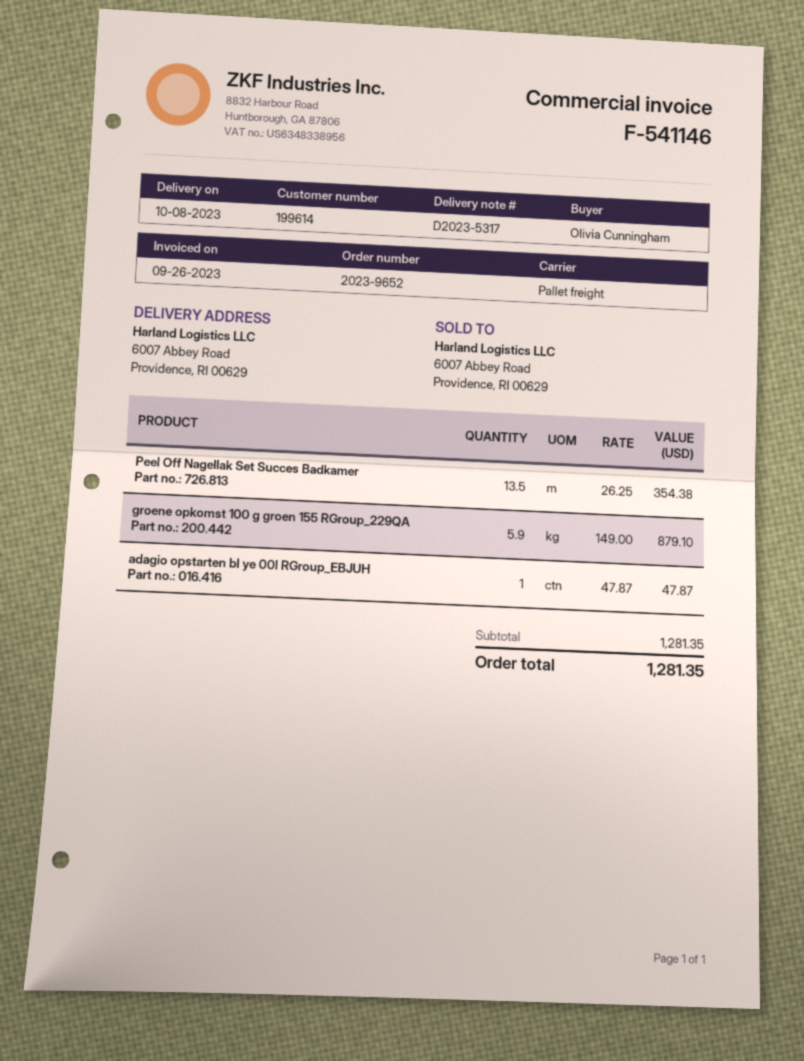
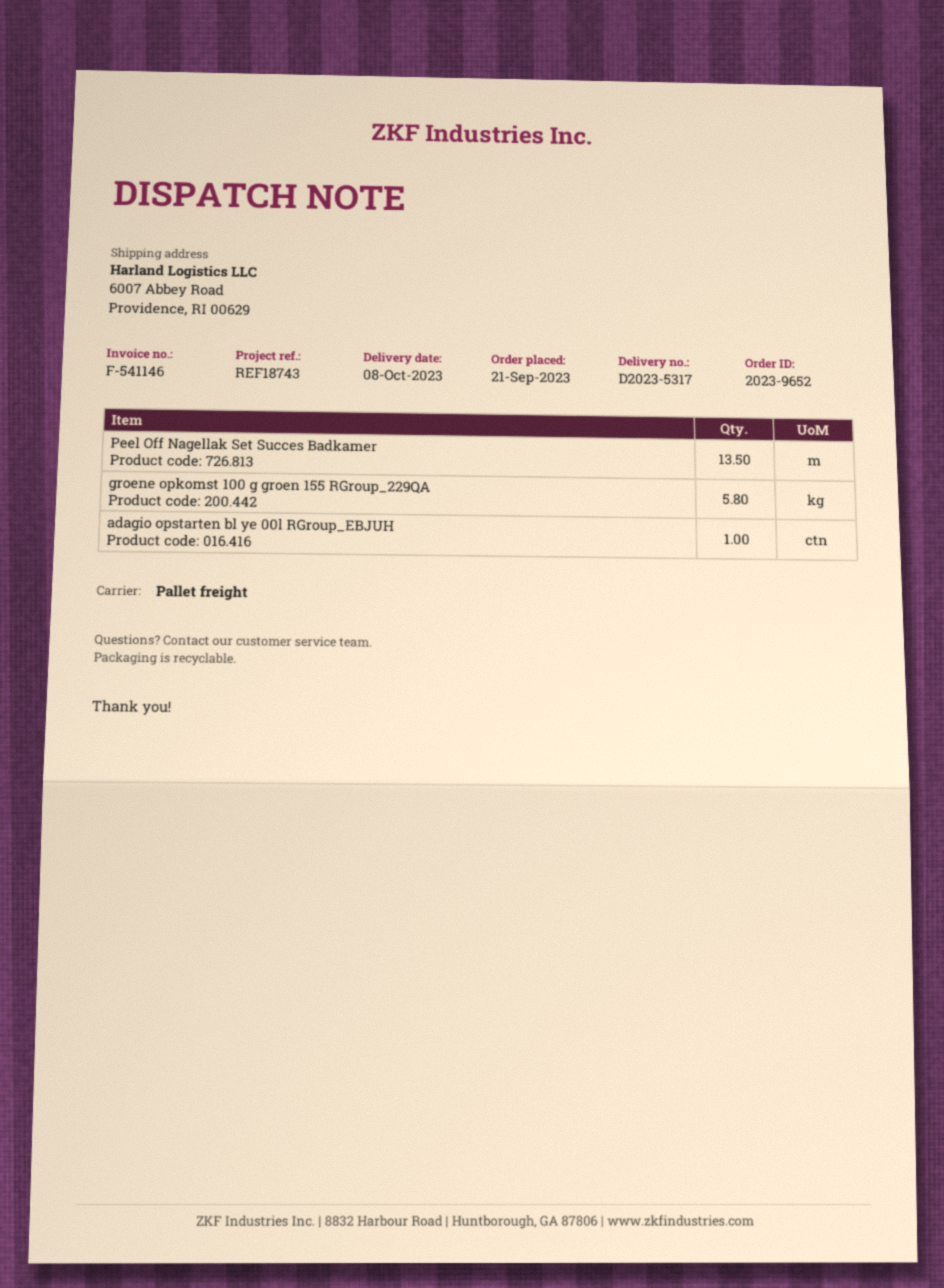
groene opkomst 100 g groen 155 RGroup_229QA: 5.9 -> 5.8

